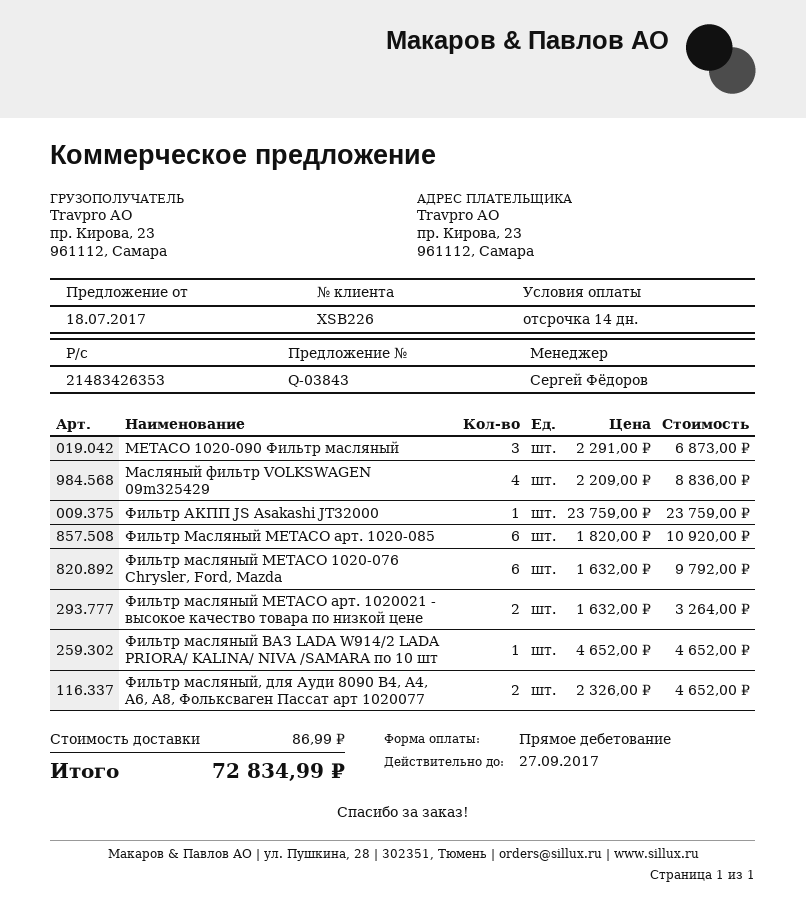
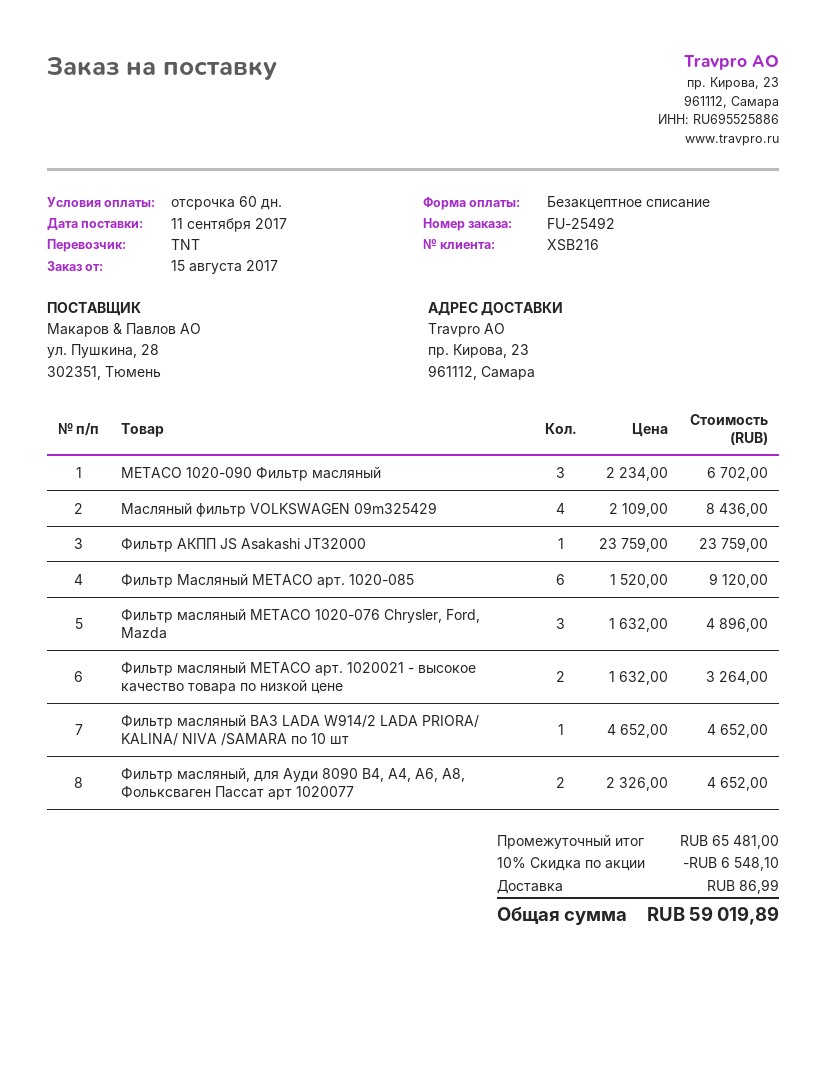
payment terms: 14 days -> 60 days
customer number: XSB226 -> XSB216
METACO 1020-090 Фильтр масляный: 3 x 2291.00 = 6873.00 -> 3 x 2234.00 = 6702.00
Масляный фильтр VOLKSWAGEN 09m325429: 4 x 2209.00 = 8836.00 -> 4 x 2109.00 = 8436.00
Фильтр Масляный METACO арт. 1020-085: 6 x 1820.00 = 10920.00 -> 6 x 1520.00 = 9120.00
Фильтр масляный METACO 1020-076 Chrysler, Ford, Mazda: 6 x 1632.00 = 9792.00 -> 3 x 1632.00 = 4896.00
discount: none -> 10% = 6548.10
total: 72834.99 -> 59019.89

